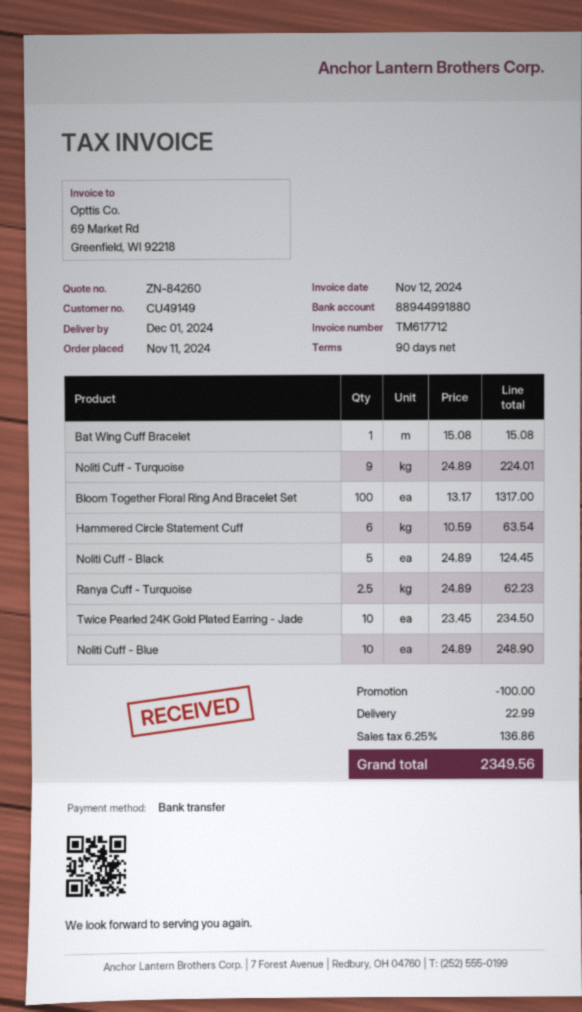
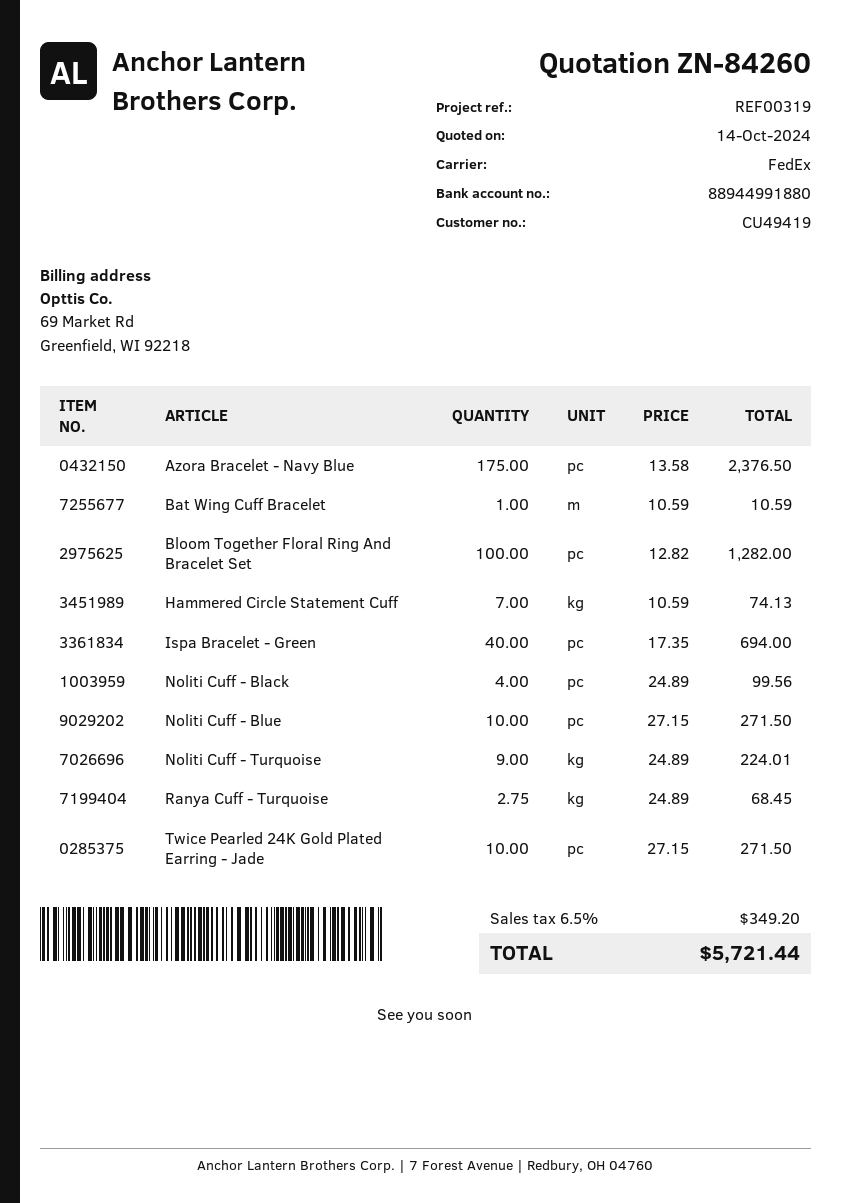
customer number: CU49149 -> CU49419
Bat Wing Cuff Bracelet: 1 x 15.08 = 15.08 -> 1 x 10.59 = 10.59
Bloom Together Floral Ring And Bracelet Set: 100 x 13.17 = 1317.00 -> 100 x 12.82 = 1282.00
Hammered Circle Statement Cuff: 6 x 10.59 = 63.54 -> 7 x 10.59 = 74.13
Noliti Cuff - Black: 5 x 24.89 = 124.45 -> 4 x 24.89 = 99.56
Ranya Cuff - Turquoise: 2.5 x 24.89 = 62.23 -> 2.75 x 24.89 = 68.45
Twice Pearled 24K Gold Plated Earring - Jade: 10 x 23.45 = 234.50 -> 10 x 27.15 = 271.50
Noliti Cuff - Blue: 10 x 24.89 = 248.90 -> 10 x 27.15 = 271.50
Azora Bracelet - Navy Blue: none -> 175 x 13.58 = 2376.50
Ispa Bracelet - Green: none -> 40 x 17.35 = 694.00
discount: 100.00 -> none
shipping: 22.99 -> none
tax: 6.25% = 136.86 -> 6.5% = 349.20
total: 2349.56 -> 5721.44

